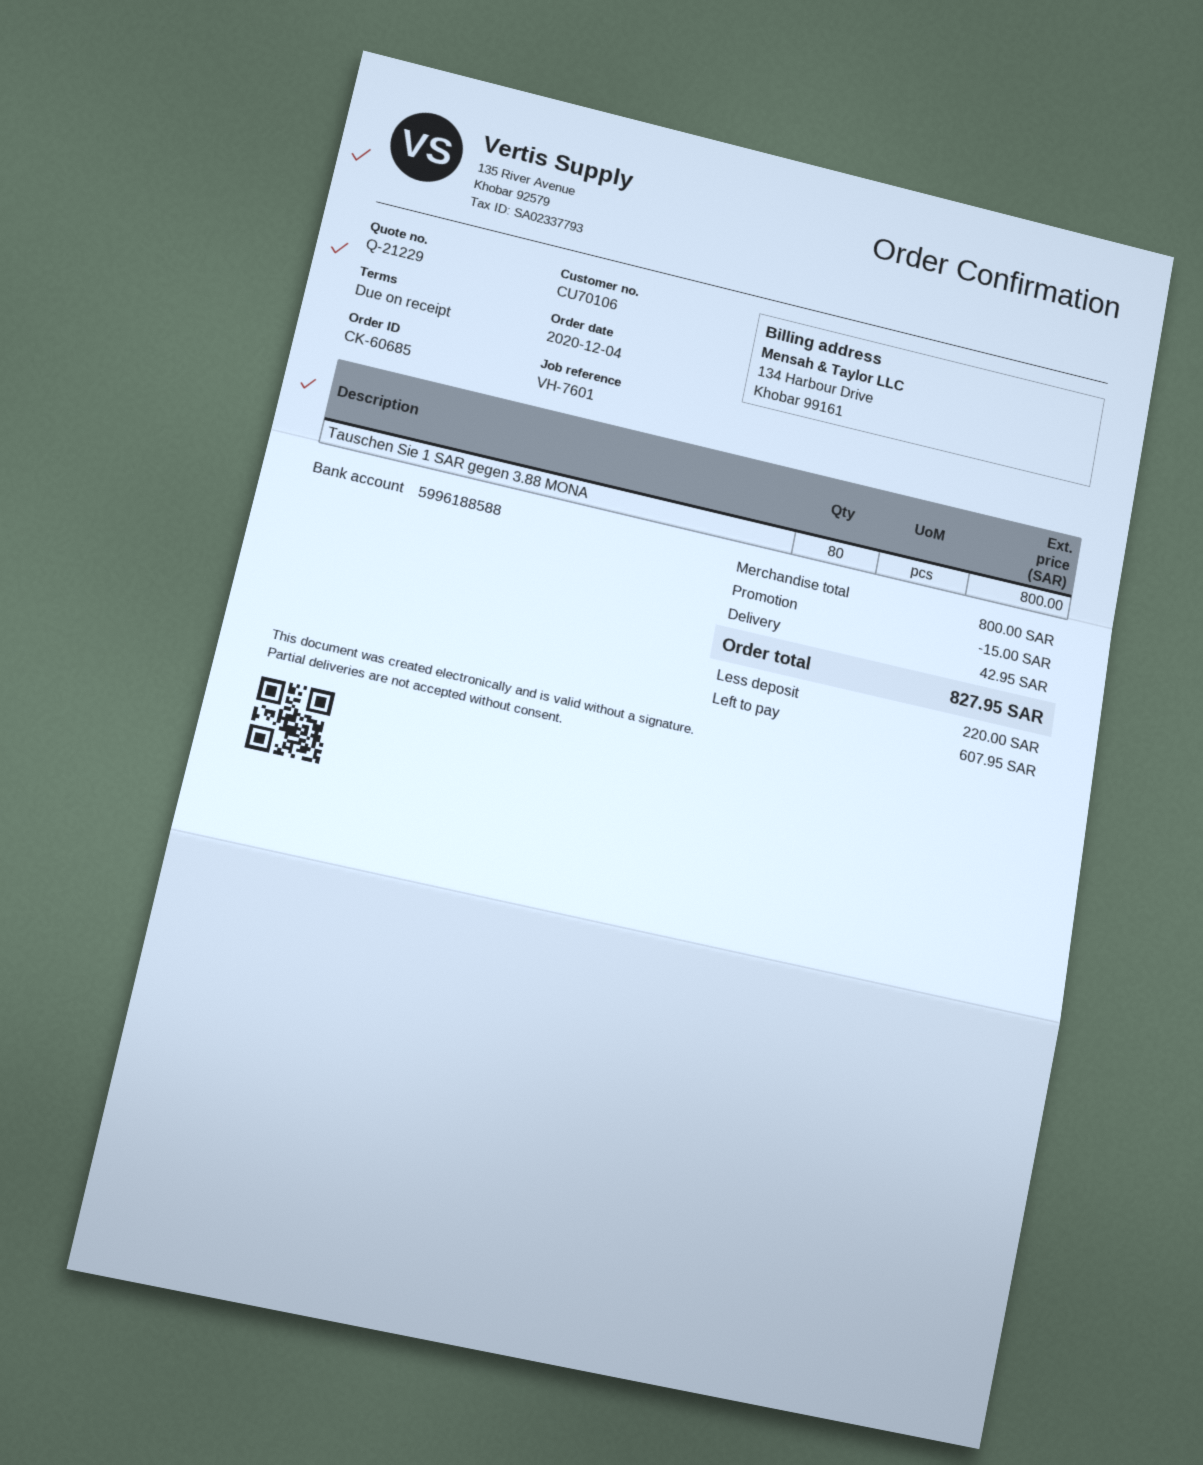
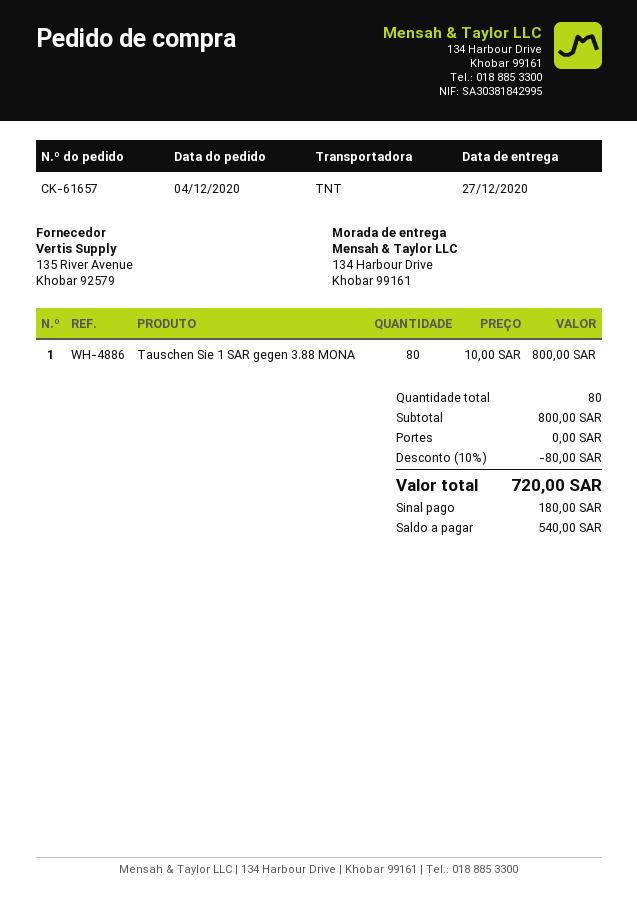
order number: CK-60685 -> CK-61657
discount: 15.00 -> 80.00
shipping: 42.95 -> 0.00
total: 827.95 -> 720.00
deposit: 220.00 -> 180.00
balance: 607.95 -> 540.00

